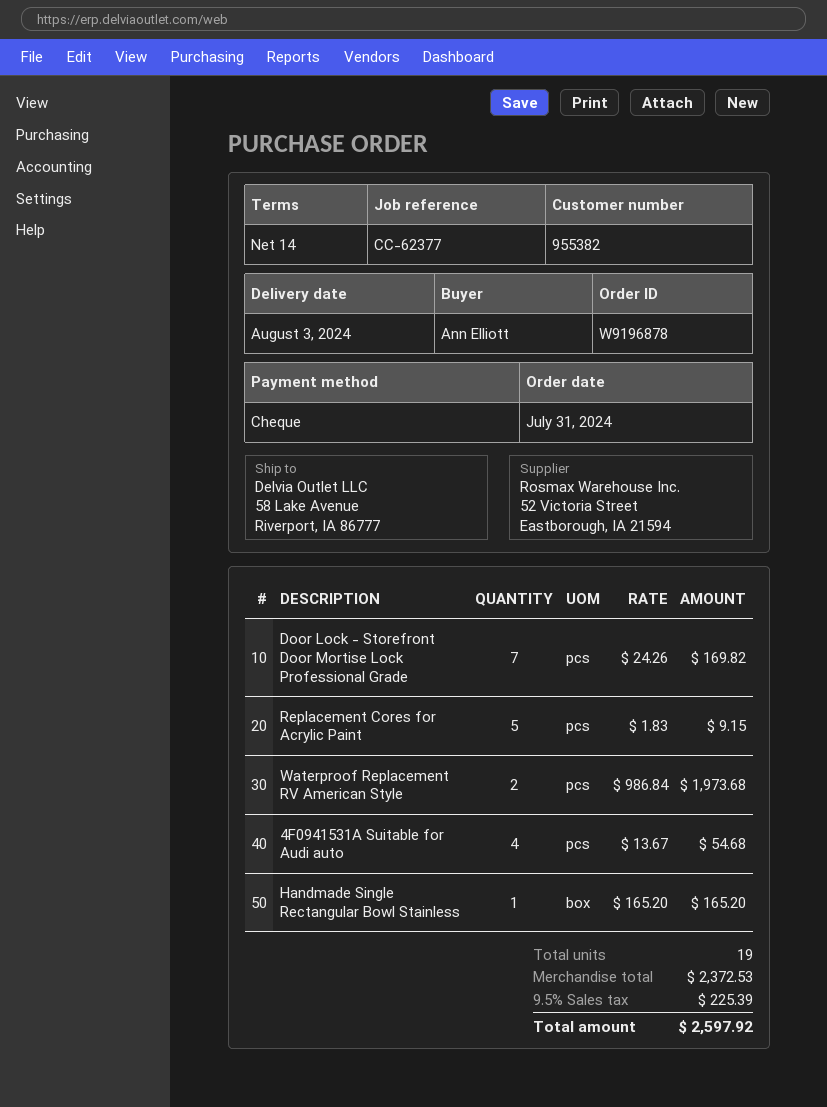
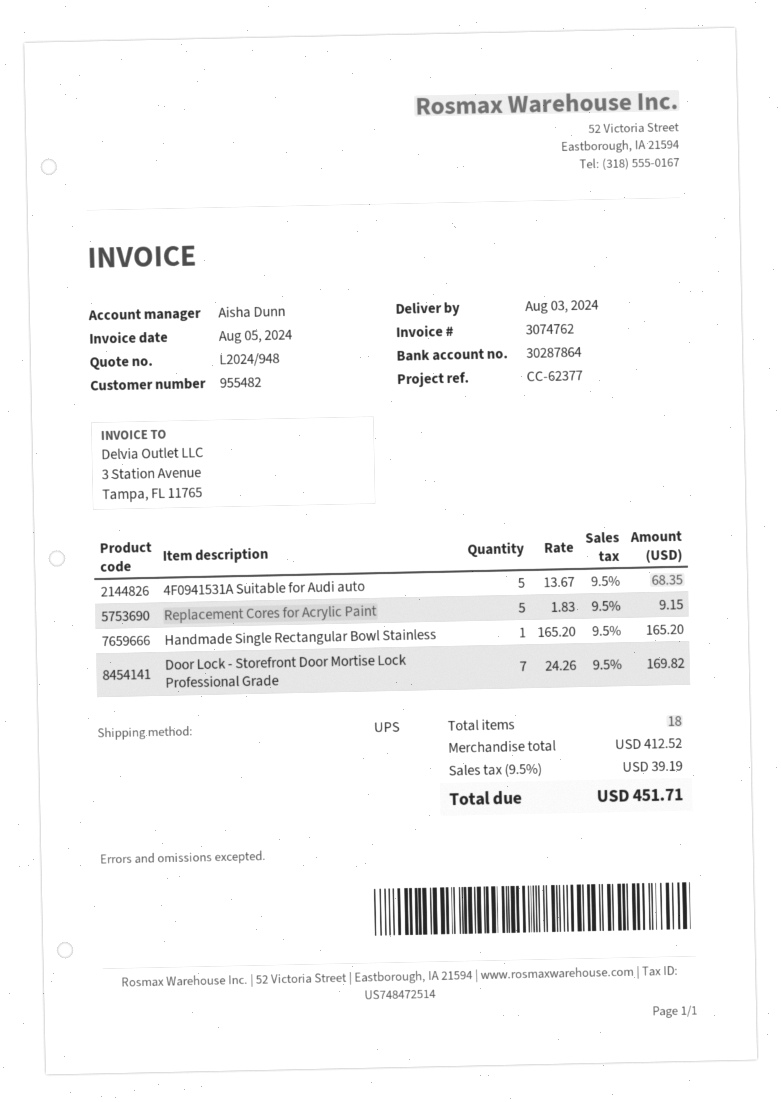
customer number: 955382 -> 955482
Waterproof Replacement RV American Style: 2 x 986.84 = 1973.68 -> none
4F0941531A Suitable for Audi auto: 4 x 13.67 = 54.68 -> 5 x 13.67 = 68.35
total quantity: 19 -> 18
subtotal: 2372.53 -> 412.52
tax: 9.5% = 225.39 -> 9.5% = 39.19
total: 2597.92 -> 451.71

